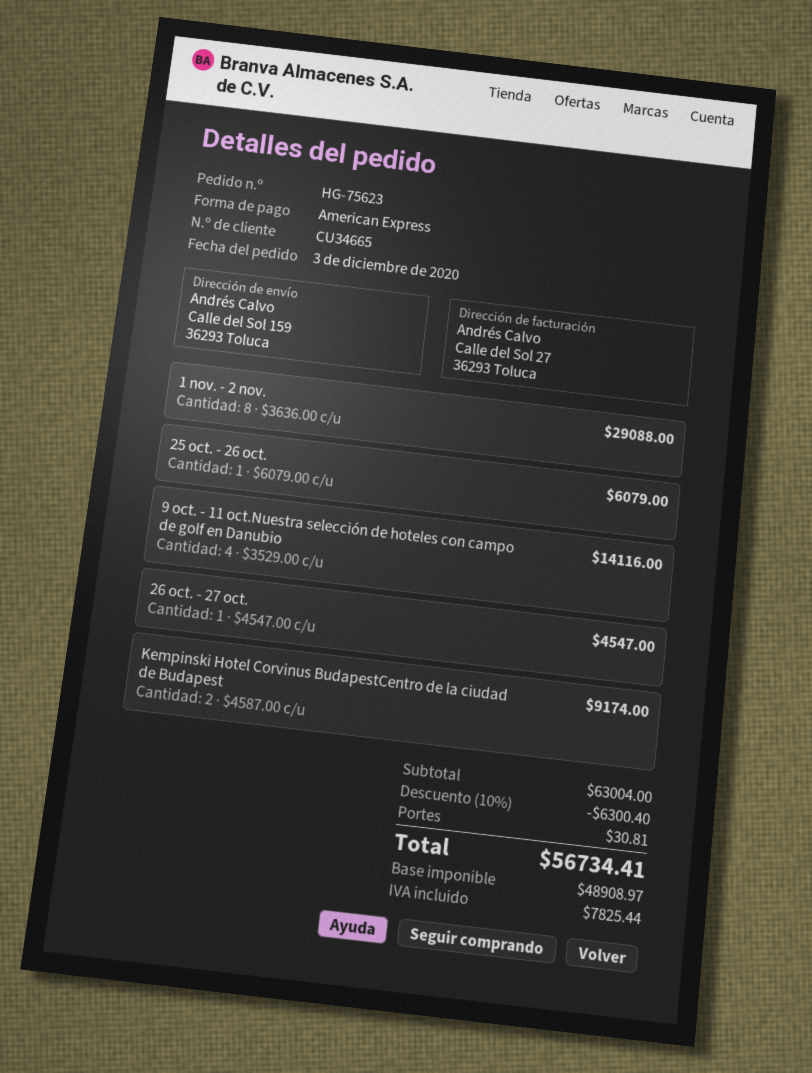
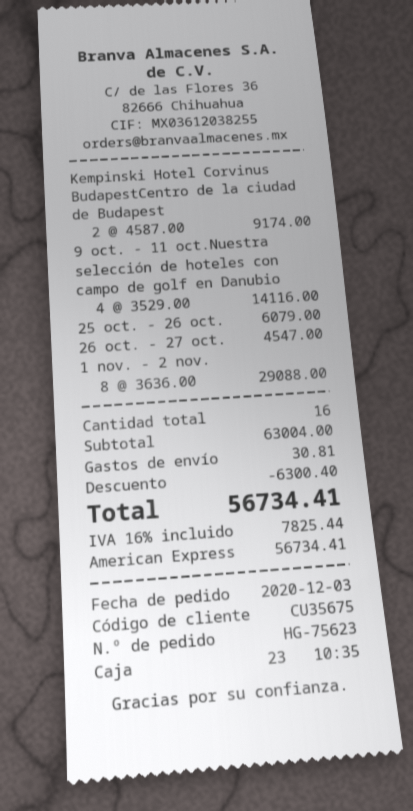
customer number: CU34665 -> CU35675

